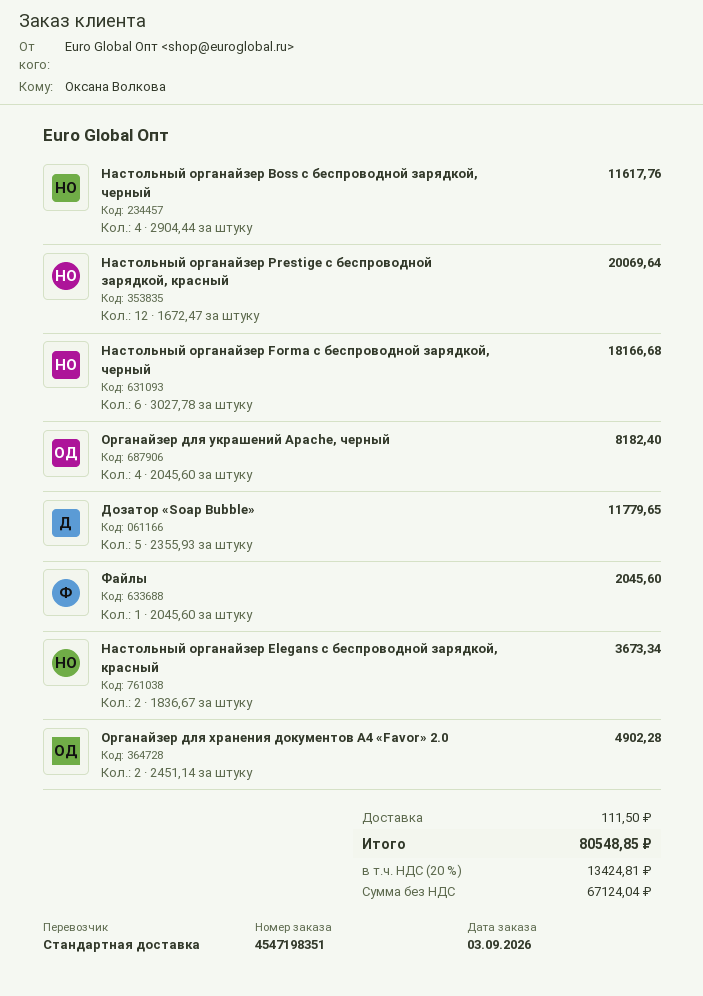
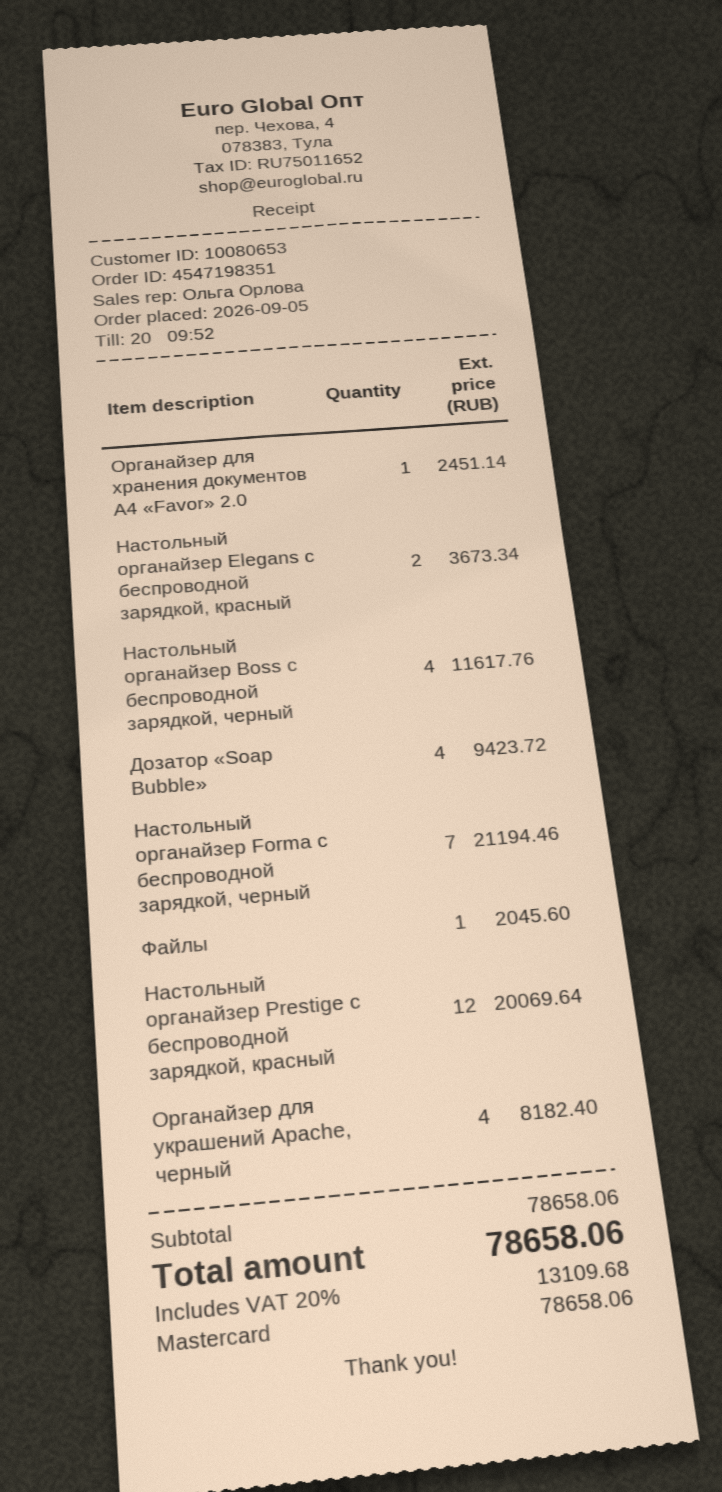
order date: 2026-09-03 -> 2026-09-05
Настольный органайзер Forma c беспроводной зарядкой, черный: 6 for 18166.68 -> 7 for 21194.46
Дозатор «Soap Bubble»: 5 for 11779.65 -> 4 for 9423.72
Органайзер для хранения документов А4 «Favor» 2.0: 2 for 4902.28 -> 1 for 2451.14
shipping: 111.50 -> none
tax: 20% = 13424.81 -> 20% = 13109.68
total: 80548.85 -> 78658.06

